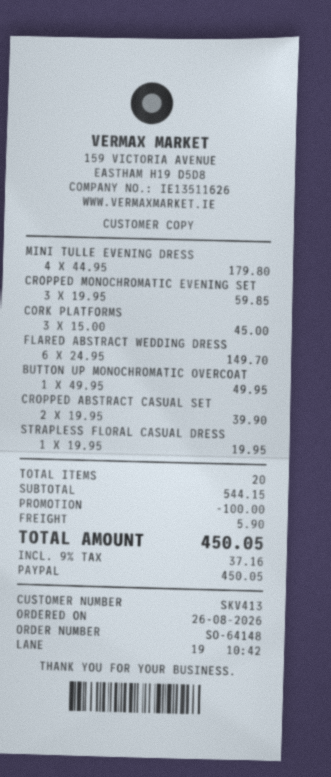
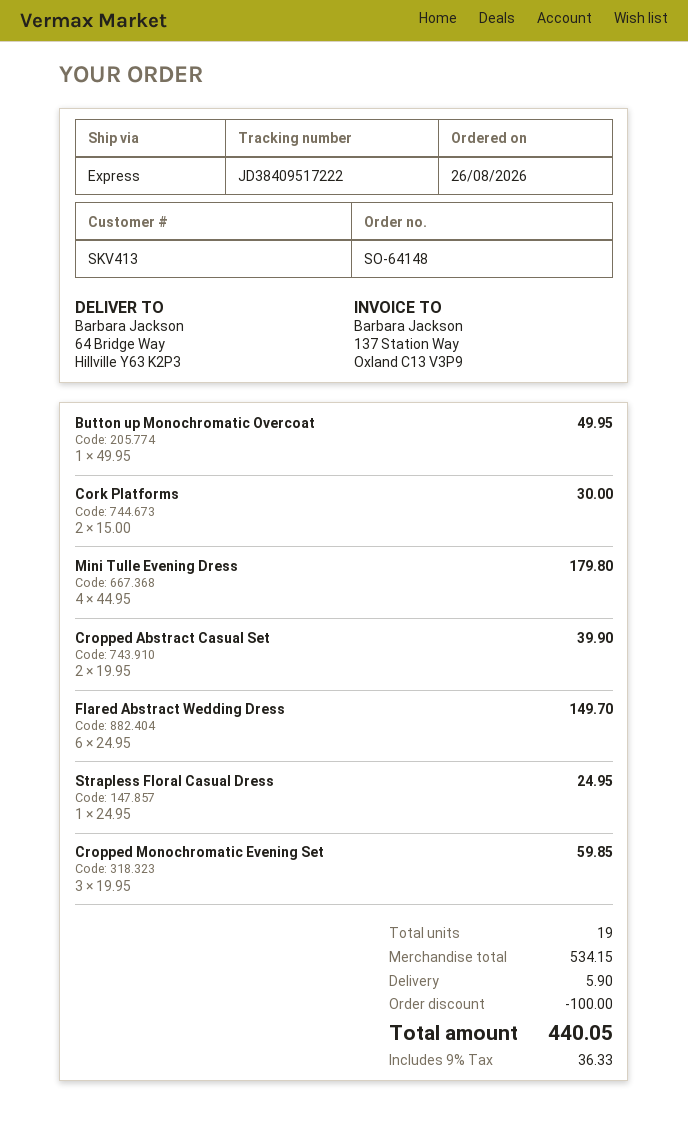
CORK PLATFORMS: 3 x 15.00 = 45.00 -> 2 x 15.00 = 30.00
STRAPLESS FLORAL CASUAL DRESS: 1 x 19.95 = 19.95 -> 1 x 24.95 = 24.95
total quantity: 20 -> 19
subtotal: 544.15 -> 534.15
tax: 9% = 37.16 -> 9% = 36.33
total: 450.05 -> 440.05

